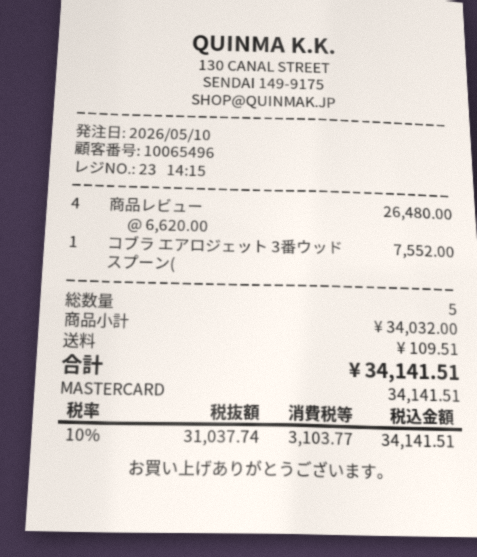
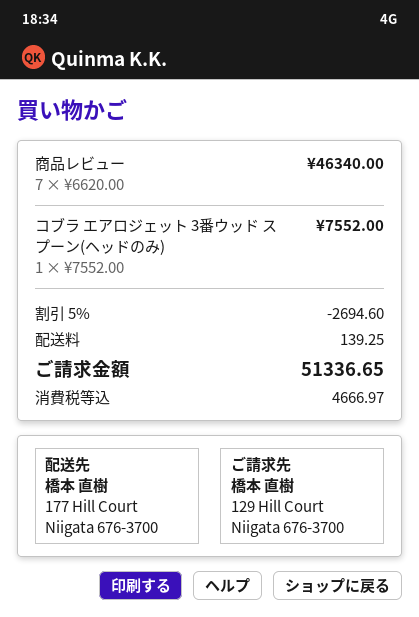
商品レビュー: 4 x 6620.00 = 26480.00 -> 7 x 6620.00 = 46340.00
discount: none -> 5% = 2694.60
shipping: 109.51 -> 139.25
tax: 3103.77 -> 4666.97
total: 34141.51 -> 51336.65

